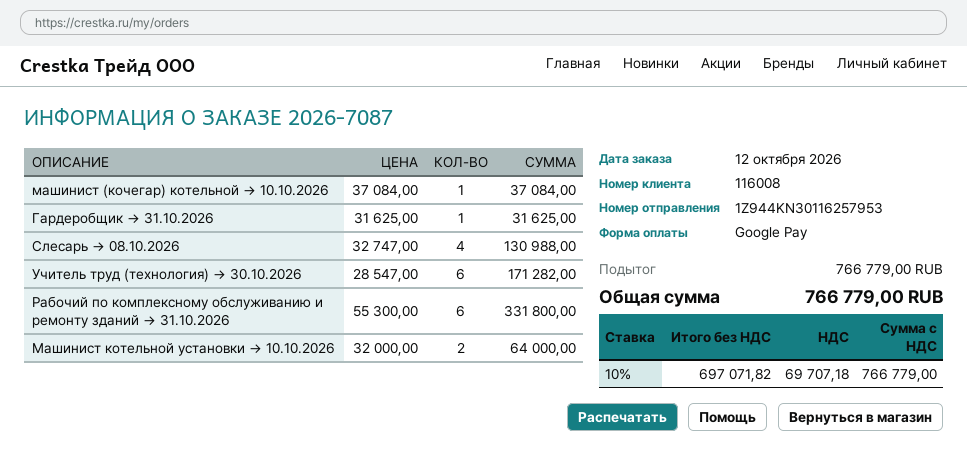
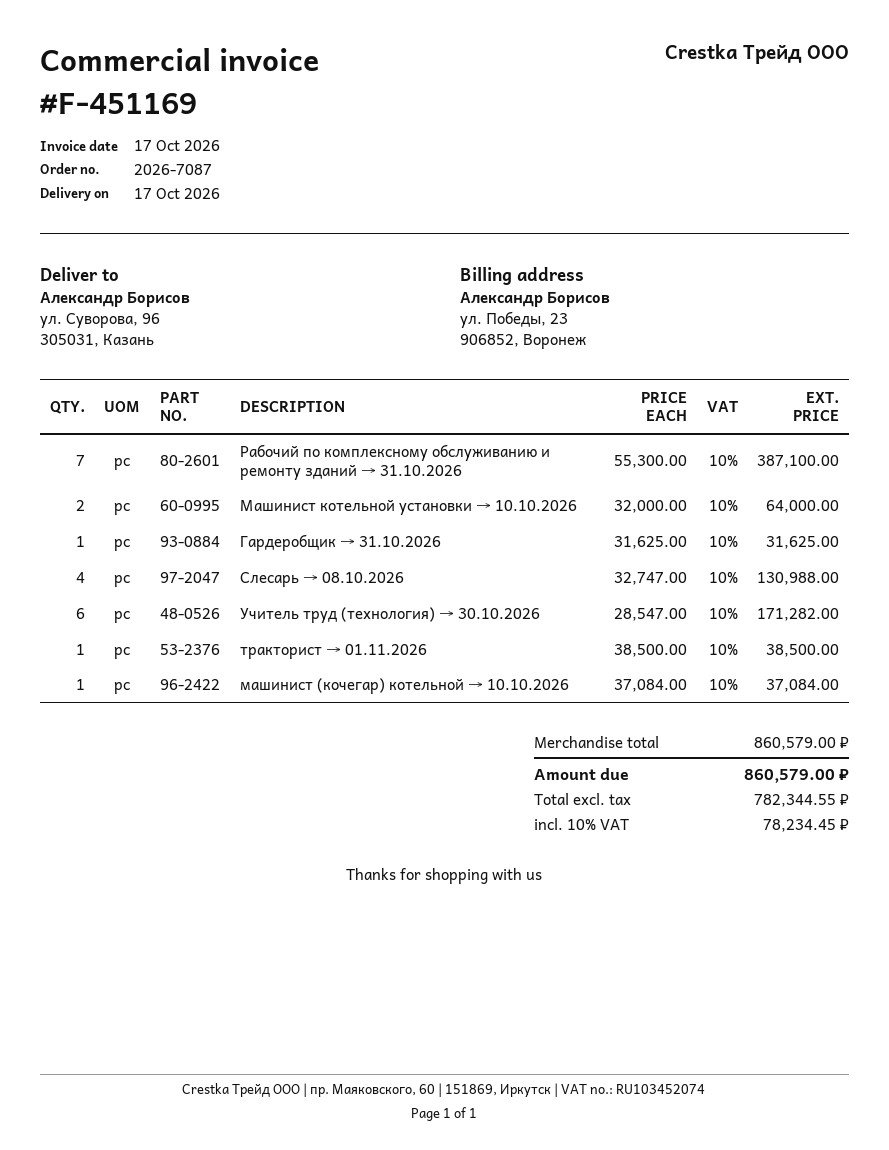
Рабочий по комплексному обслуживанию и ремонту зданий → 31.10.2026: 6 x 55300.00 = 331800.00 -> 7 x 55300.00 = 387100.00
тракторист → 01.11.2026: none -> 1 x 38500.00 = 38500.00
subtotal: 766779.00 -> 860579.00
net: 697071.82 -> 782344.55
tax: 10% = 69707.18 -> 10% = 78234.45
total: 766779.00 -> 860579.00

